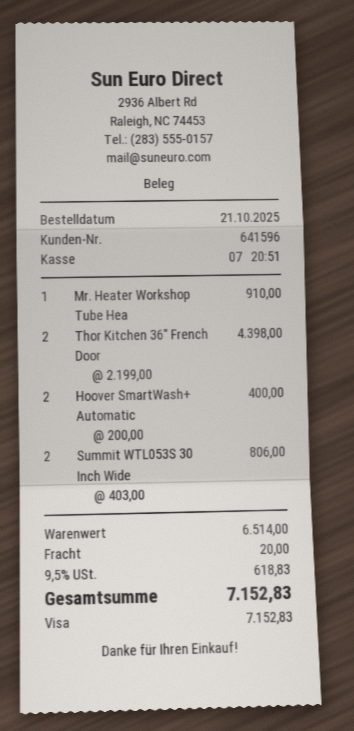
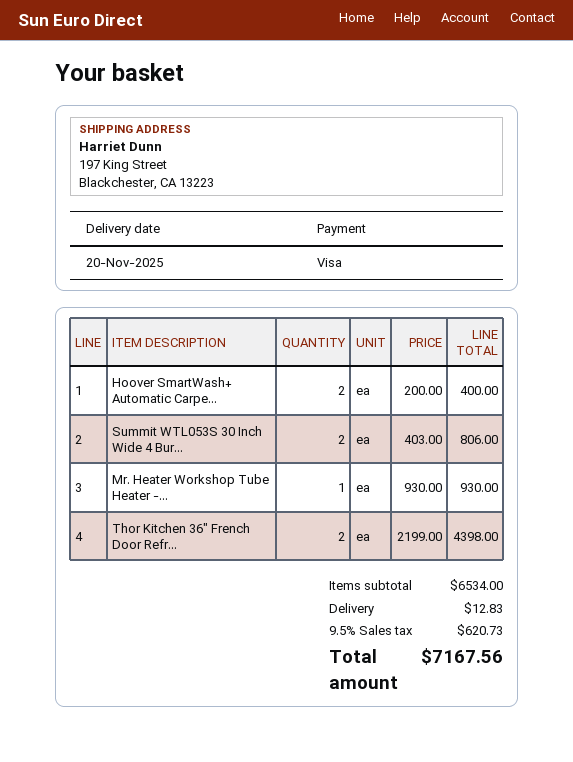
Mr. Heater Workshop Tube Hea: 1 x 910.00 = 910.00 -> 1 x 930.00 = 930.00
subtotal: 6514.00 -> 6534.00
shipping: 20.00 -> 12.83
tax: 9.5% = 618.83 -> 9.5% = 620.73
total: 7152.83 -> 7167.56

